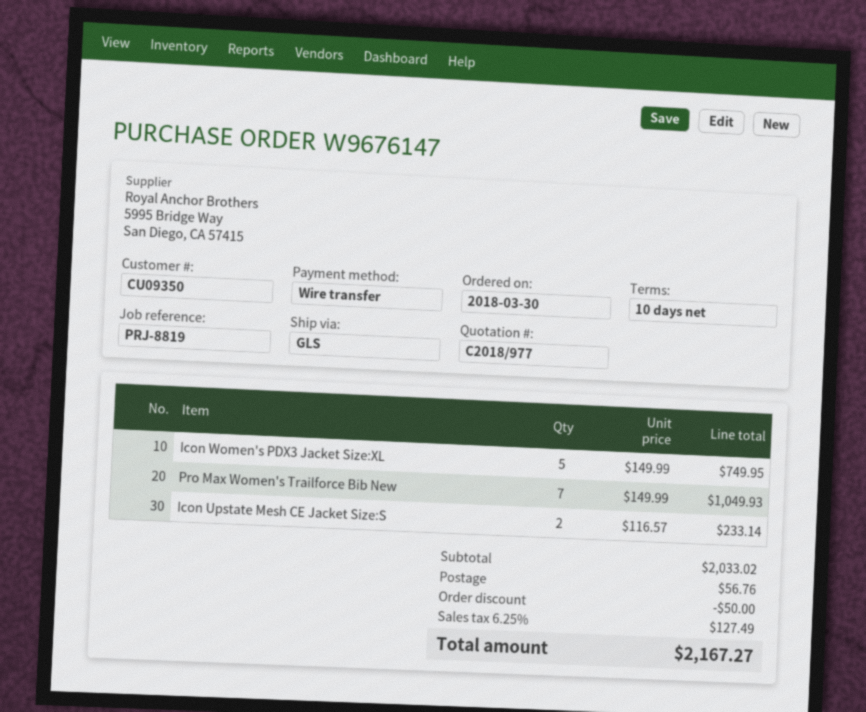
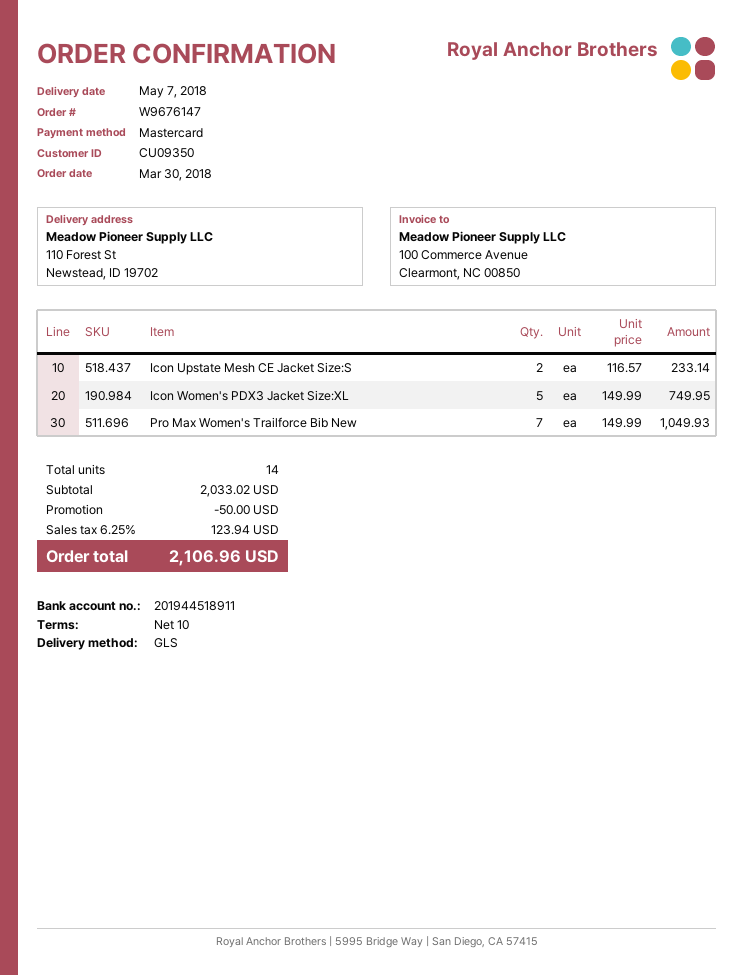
payment method: bank transfer -> Mastercard
shipping: 56.76 -> none
tax: 6.25% = 127.49 -> 6.25% = 123.94
total: 2167.27 -> 2106.96

